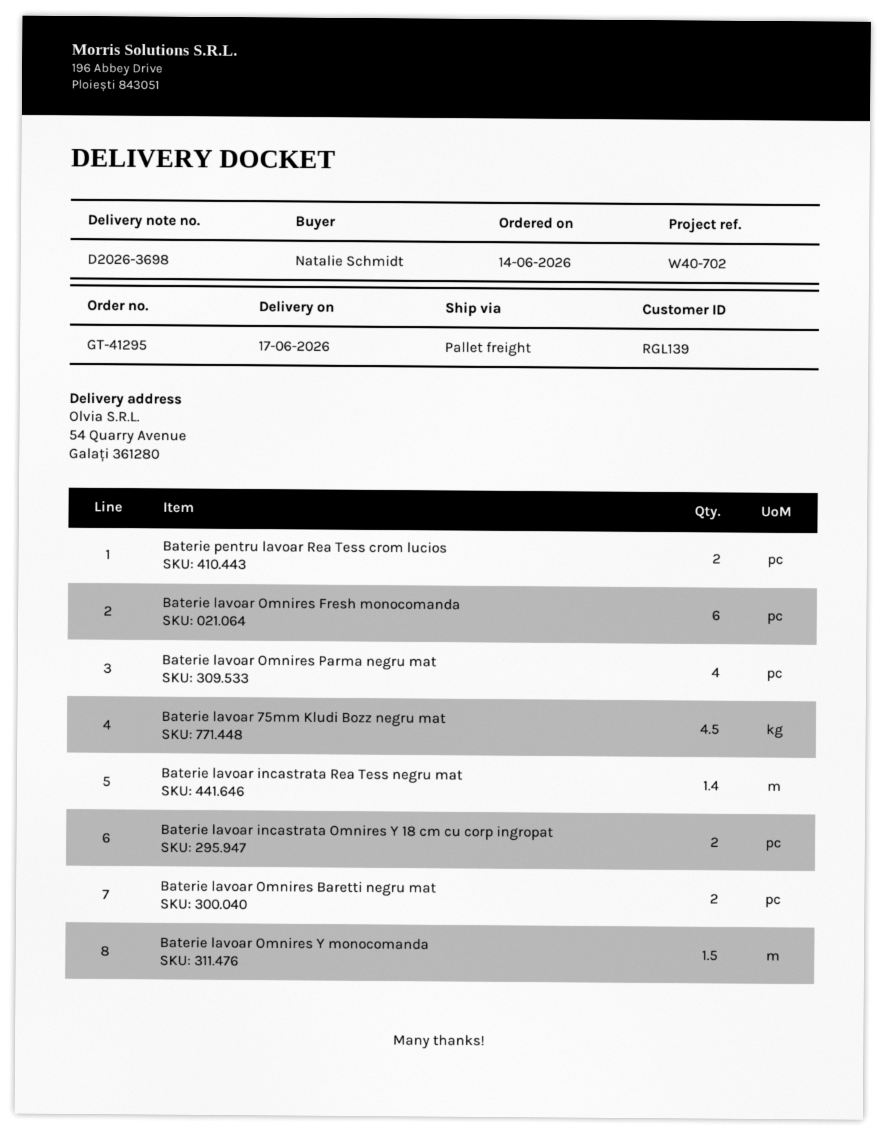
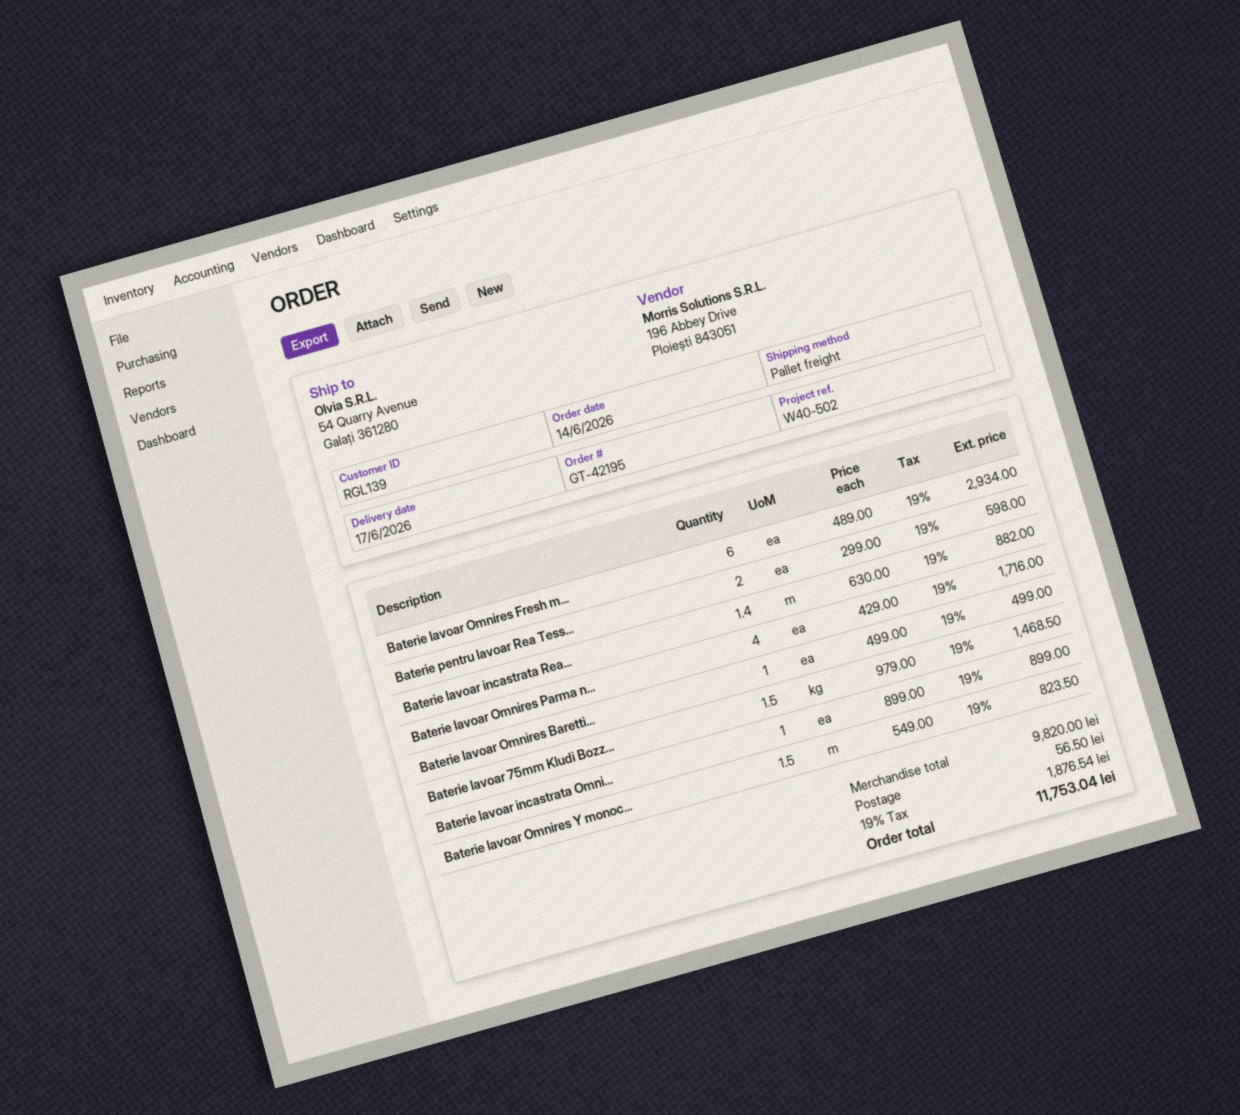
order number: GT-41295 -> GT-42195
reference: W40-702 -> W40-502
Baterie lavoar 75mm Kludi Bozz negru mat: 4.5 -> 1.5
Baterie lavoar incastrata Omnires Y 18 cm cu corp ingropat: 2 -> 1
Baterie lavoar Omnires Baretti negru mat: 2 -> 1

